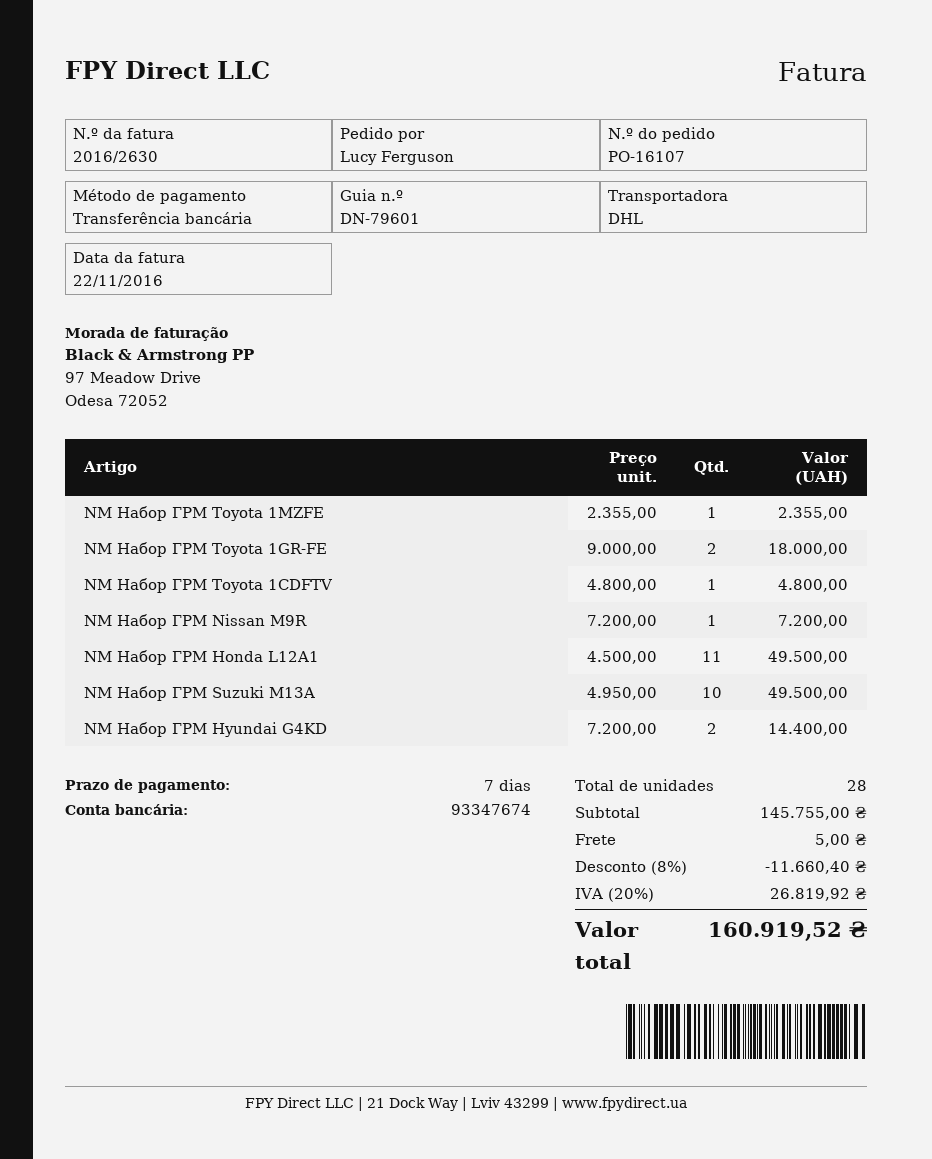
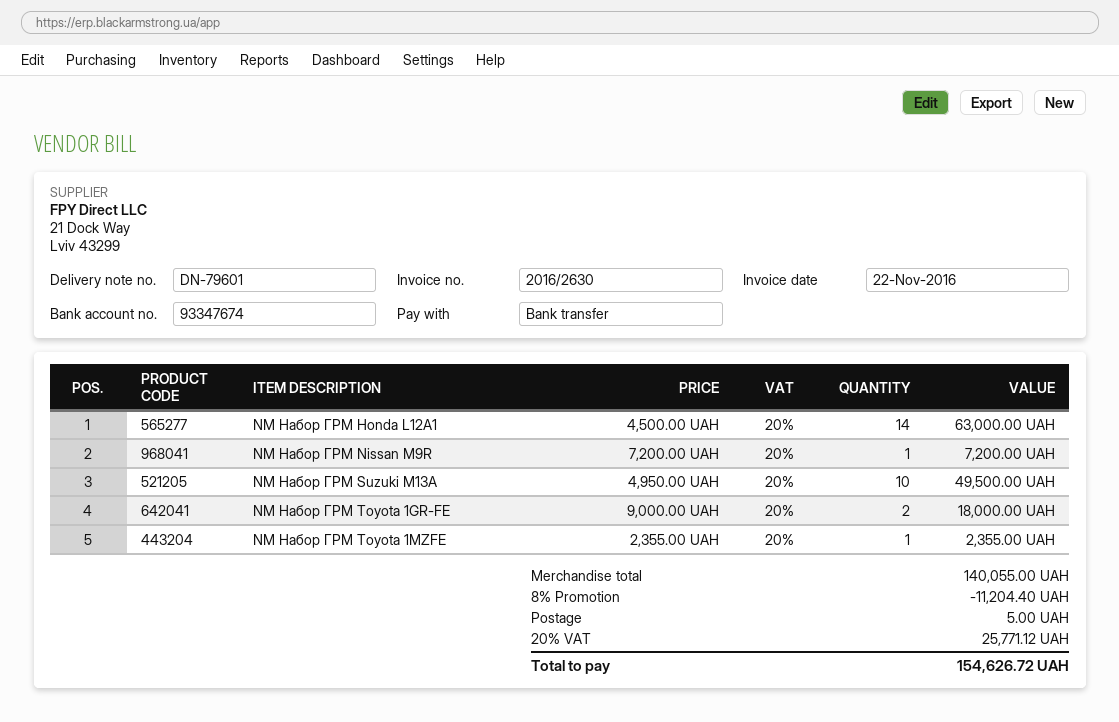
NM Набор ГРМ Toyota 1CDFTV: 1 x 4800.00 = 4800.00 -> none
NM Набор ГРМ Honda L12A1: 11 x 4500.00 = 49500.00 -> 14 x 4500.00 = 63000.00
NM Набор ГРМ Hyundai G4KD: 2 x 7200.00 = 14400.00 -> none
subtotal: 145755.00 -> 140055.00
discount: 8% = 11660.40 -> 8% = 11204.40
tax: 20% = 26819.92 -> 20% = 25771.12
total: 160919.52 -> 154626.72

